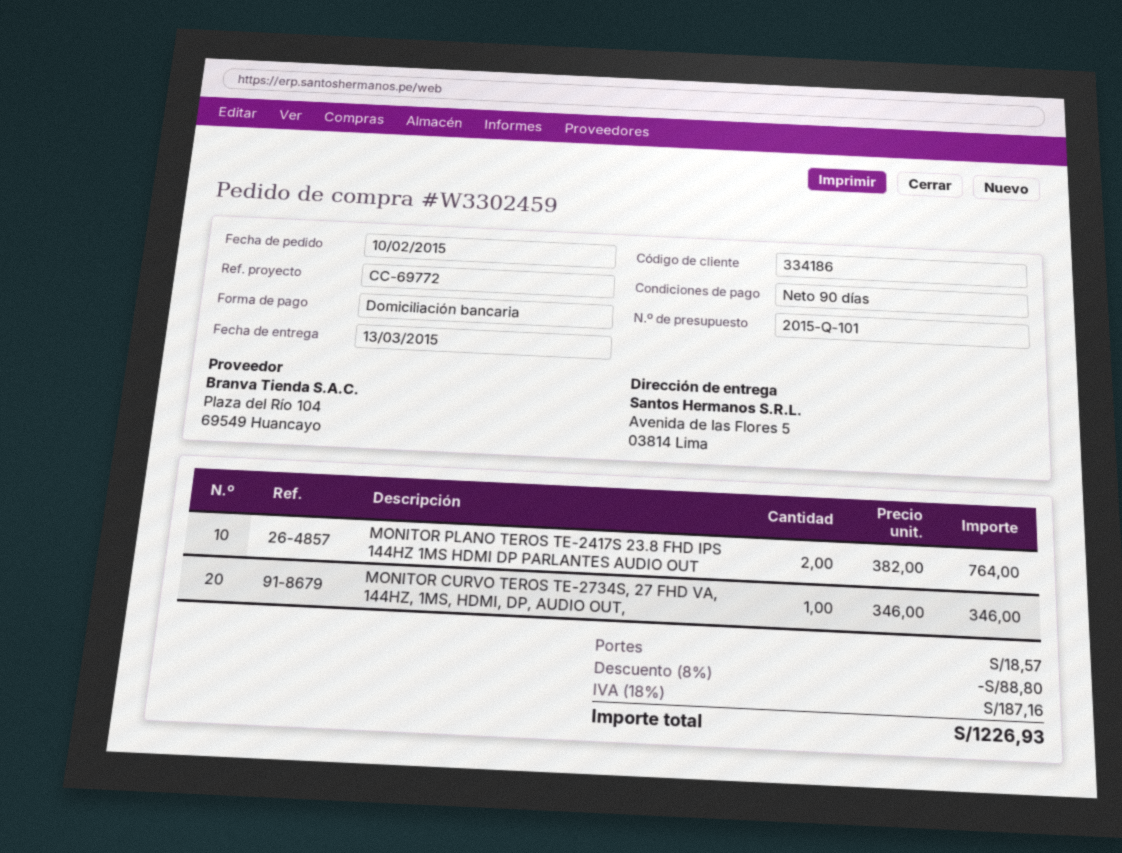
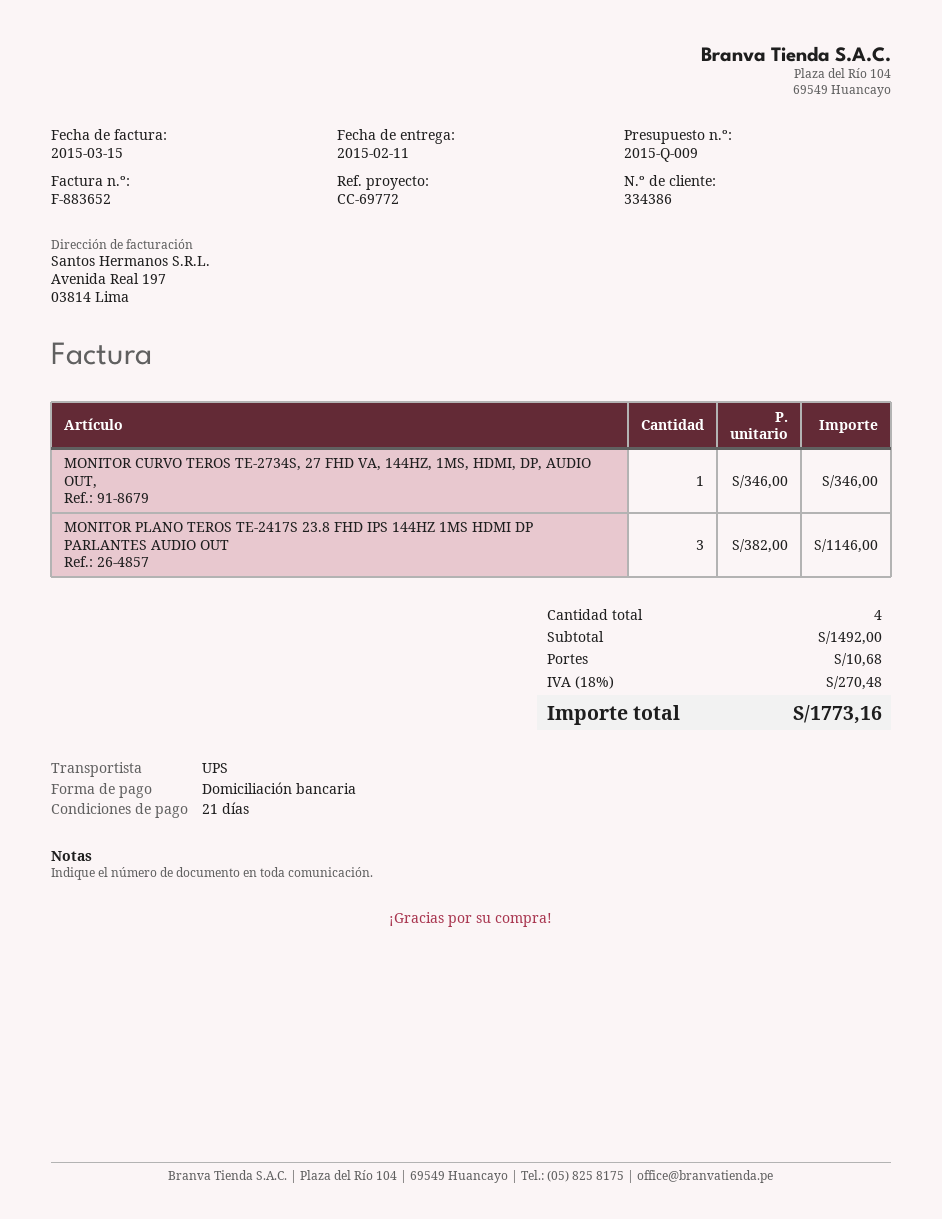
quote number: 2015-Q-101 -> 2015-Q-009
delivery date: 2015-03-13 -> 2015-02-11
payment terms: 90 days -> 21 days
customer number: 334186 -> 334386
MONITOR PLANO TEROS TE-2417S 23.8 FHD IPS 144HZ 1MS HDMI DP PARLANTES AUDIO OUT: 2 x 382.00 = 764.00 -> 3 x 382.00 = 1146.00
discount: 8% = 88.80 -> none
shipping: 18.57 -> 10.68
tax: 18% = 187.16 -> 18% = 270.48
total: 1226.93 -> 1773.16

